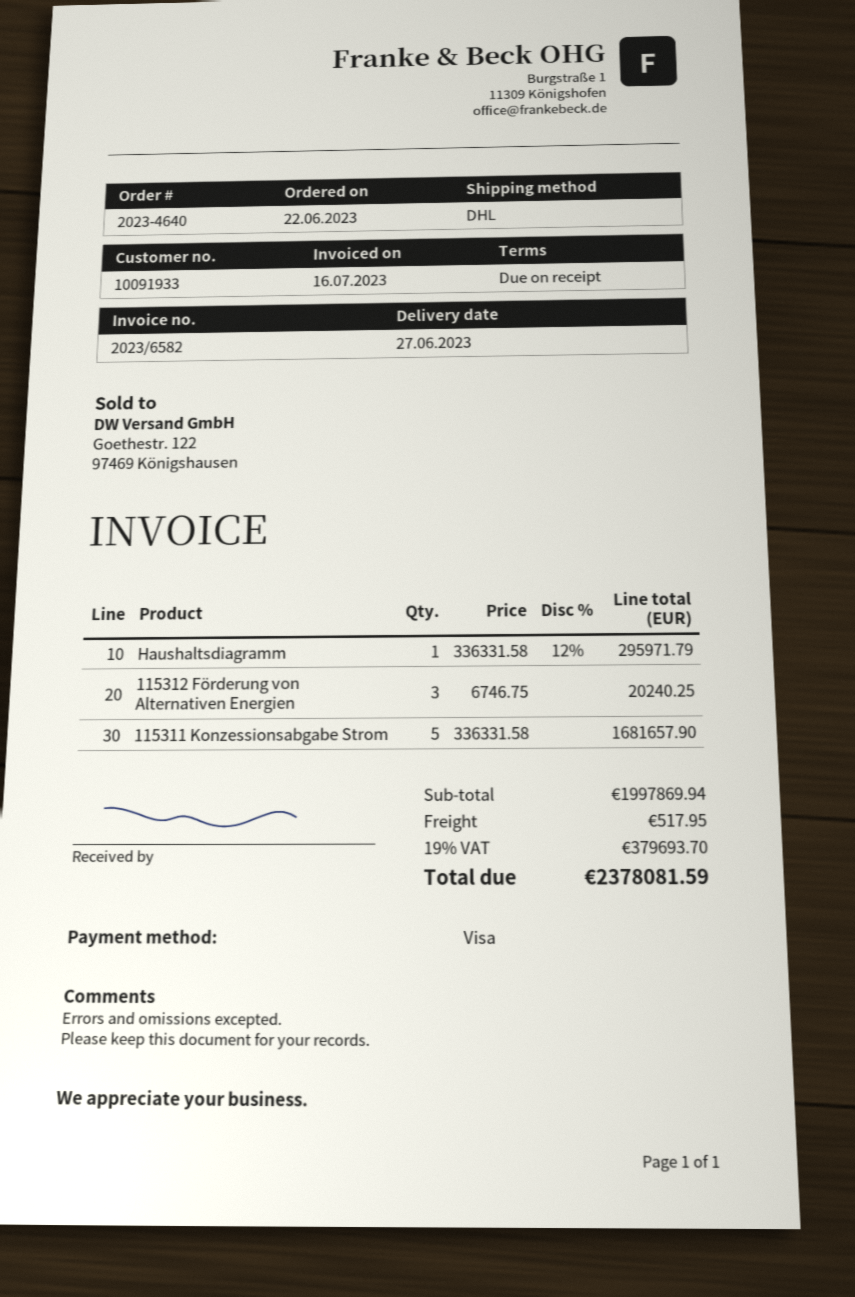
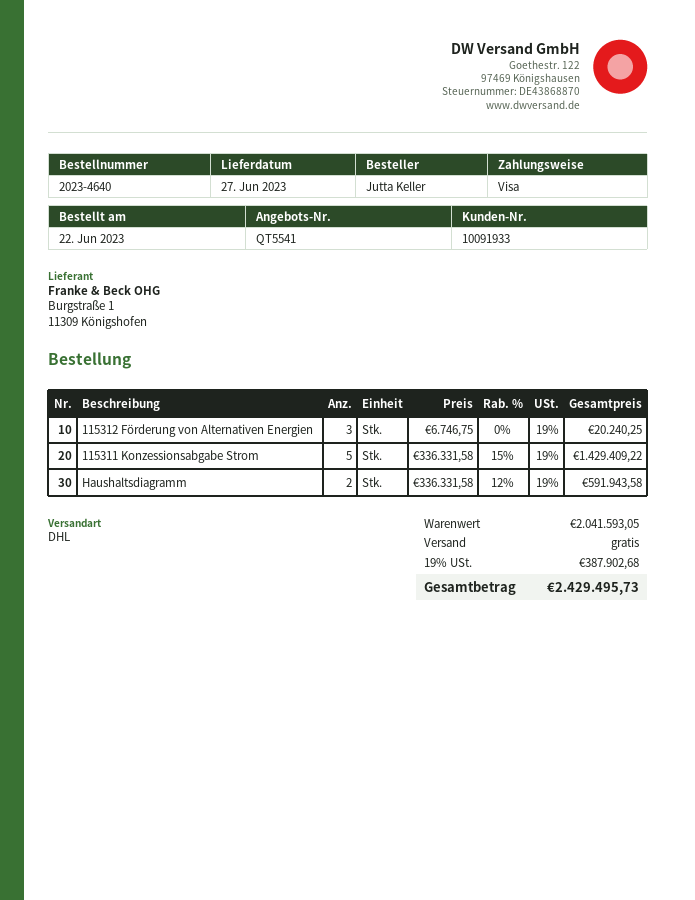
Haushaltsdiagramm: 1 x 336331.58 - 12% = 295971.79 -> 2 x 336331.58 - 12% = 591943.58
115311 Konzessionsabgabe Strom: 5 x 336331.58 = 1681657.90 -> 5 x 336331.58 - 15% = 1429409.22
subtotal: 1997869.94 -> 2041593.05
shipping: 517.95 -> 0.00
tax: 19% = 379693.70 -> 19% = 387902.68
total: 2378081.59 -> 2429495.73

